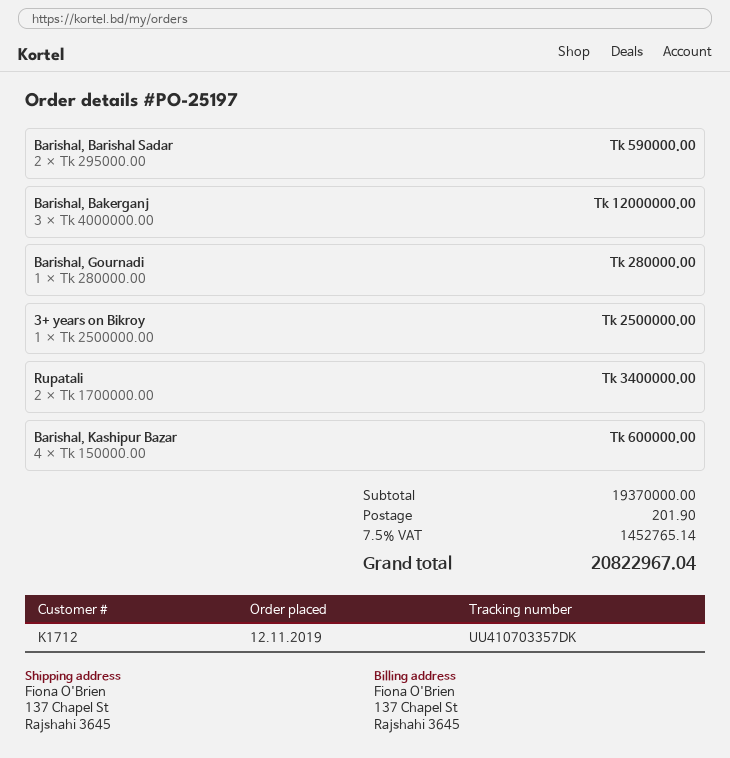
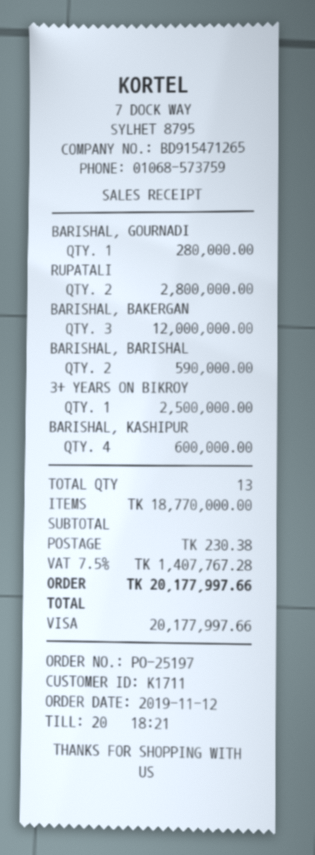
customer number: K1712 -> K1711
Rupatali: 2 for 3400000.00 -> 2 for 2800000.00
subtotal: 19370000.00 -> 18770000.00
shipping: 201.90 -> 230.38
tax: 7.5% = 1452765.14 -> 7.5% = 1407767.28
total: 20822967.04 -> 20177997.66

